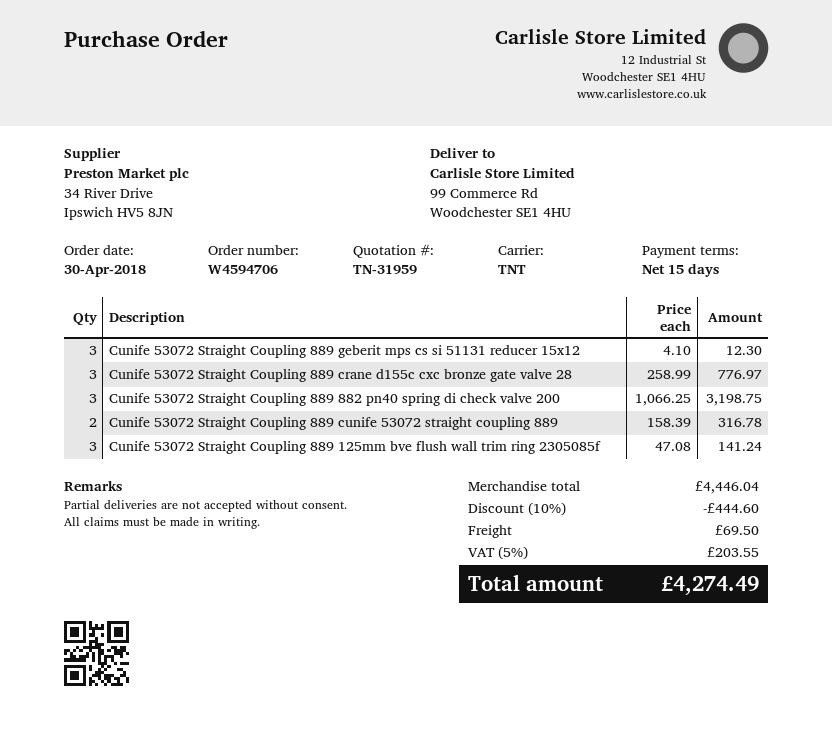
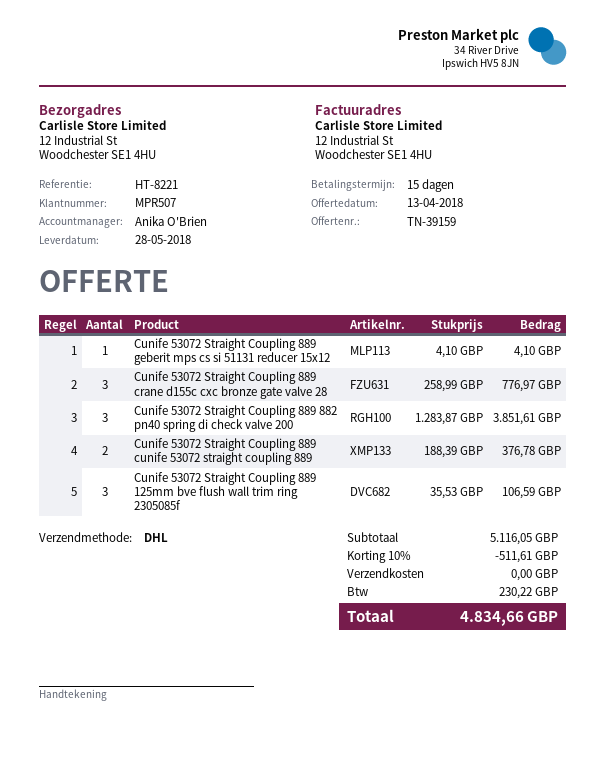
quote number: TN-31959 -> TN-39159
shipping method: TNT -> DHL
ship to: 99 Commerce Rd, Woodchester SE1 4HU -> 12 Industrial St, Woodchester SE1 4HU
Cunife 53072 Straight Coupling 889 geberit mps cs si 51131 reducer 15x12: 3 x 4.10 = 12.30 -> 1 x 4.10 = 4.10
Cunife 53072 Straight Coupling 889 882 pn40 spring di check valve 200: 3 x 1066.25 = 3198.75 -> 3 x 1283.87 = 3851.61
Cunife 53072 Straight Coupling 889 cunife 53072 straight coupling 889: 2 x 158.39 = 316.78 -> 2 x 188.39 = 376.78
Cunife 53072 Straight Coupling 889 125mm bve flush wall trim ring 2305085f: 3 x 47.08 = 141.24 -> 3 x 35.53 = 106.59
subtotal: 4446.04 -> 5116.05
discount: 10% = 444.60 -> 10% = 511.61
shipping: 69.50 -> 0.00
tax: 203.55 -> 230.22
total: 4274.49 -> 4834.66

